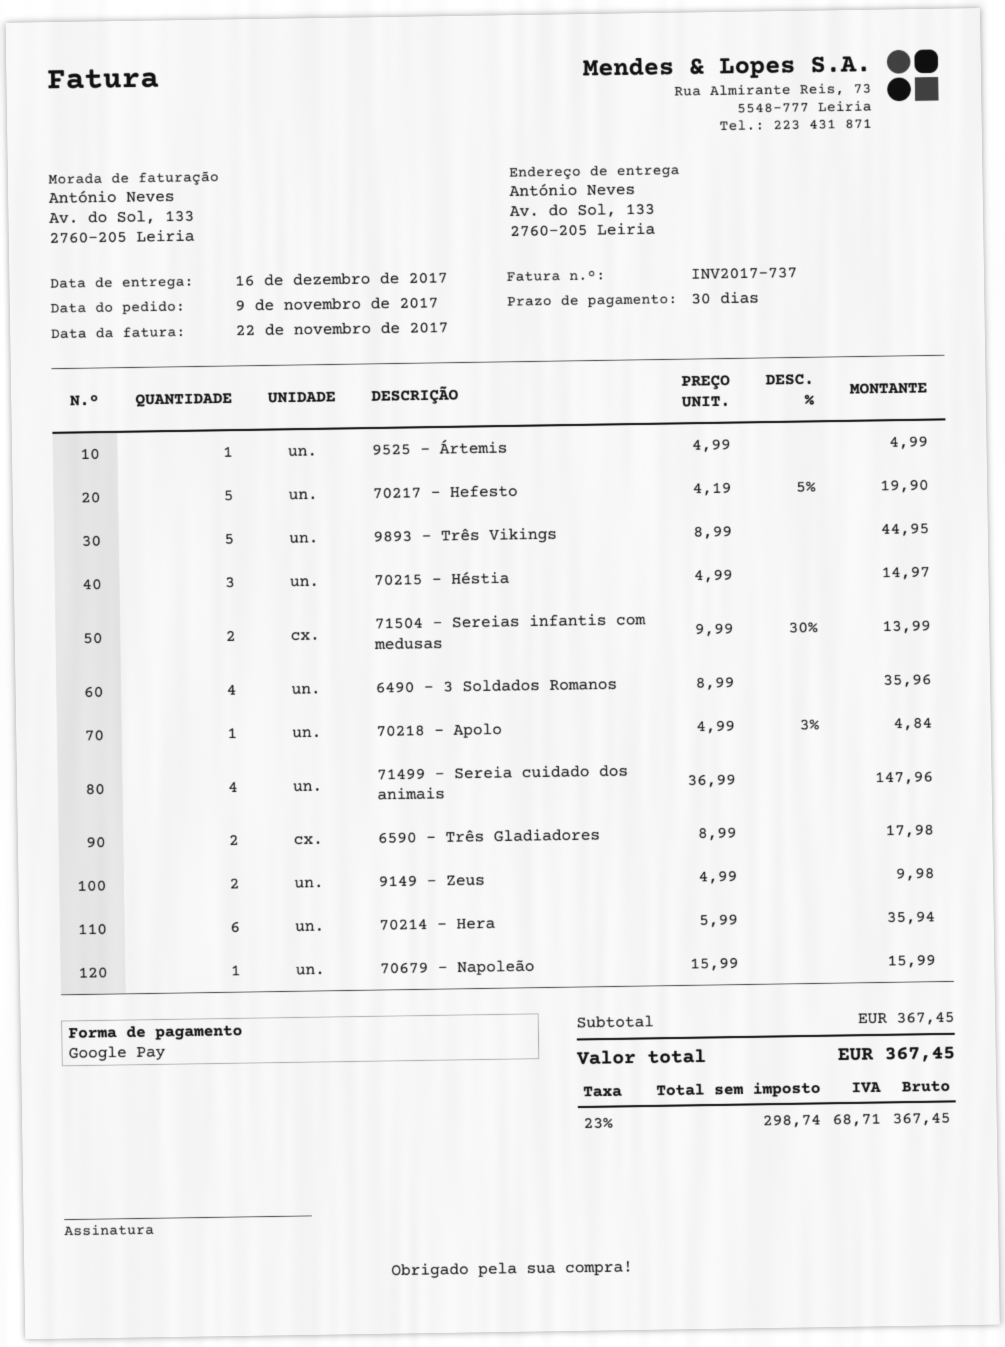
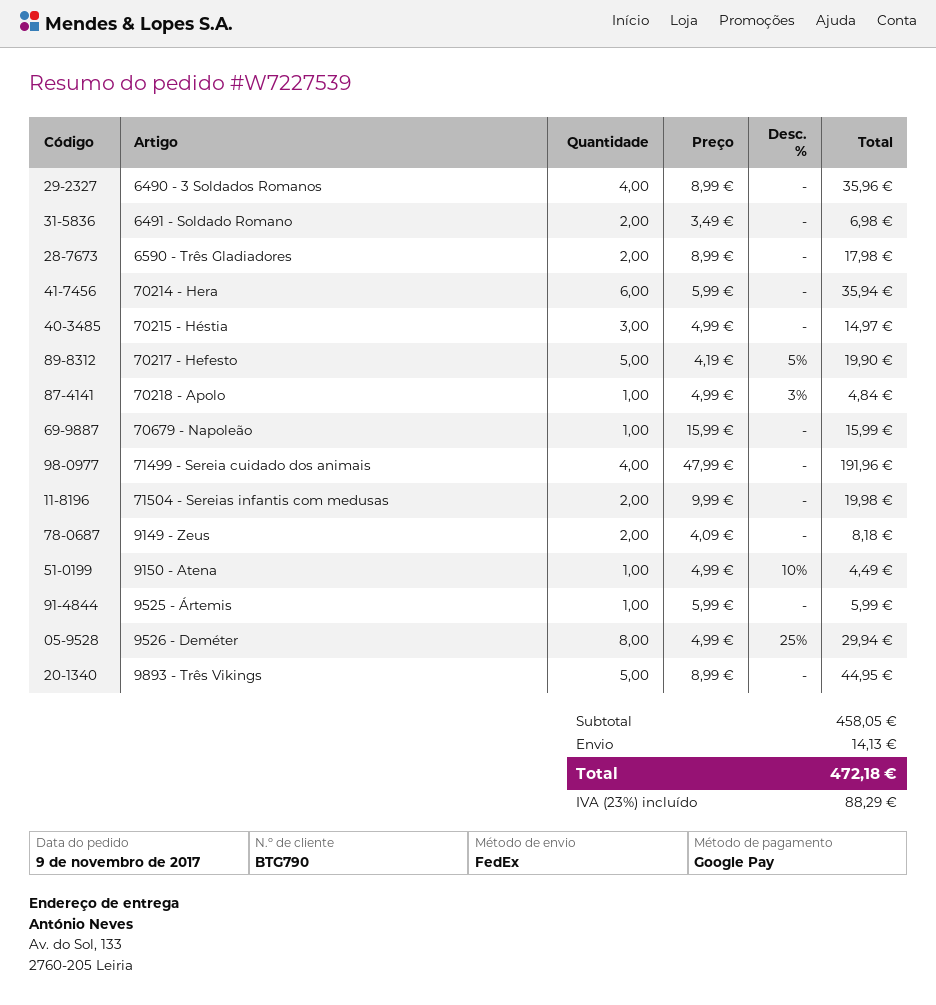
9525 - Ártemis: 1 x 4.99 = 4.99 -> 1 x 5.99 = 5.99
71504 - Sereias infantis com medusas: 2 x 9.99 - 30% = 13.99 -> 2 x 9.99 = 19.98
71499 - Sereia cuidado dos animais: 4 x 36.99 = 147.96 -> 4 x 47.99 = 191.96
9149 - Zeus: 2 x 4.99 = 9.98 -> 2 x 4.09 = 8.18
6491 - Soldado Romano: none -> 2 x 3.49 = 6.98
9150 - Atena: none -> 1 x 4.99 - 10% = 4.49
9526 - Deméter: none -> 8 x 4.99 - 25% = 29.94
subtotal: 367.45 -> 458.05
shipping: none -> 14.13
tax: 23% = 68.71 -> 23% = 88.29
total: 367.45 -> 472.18

